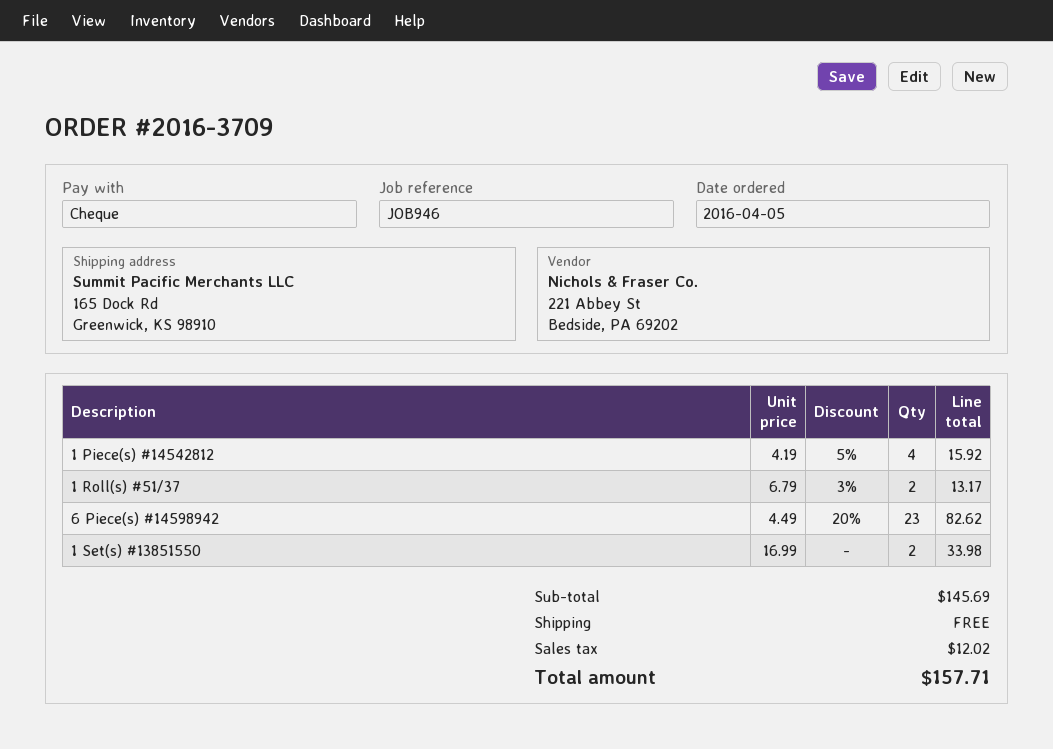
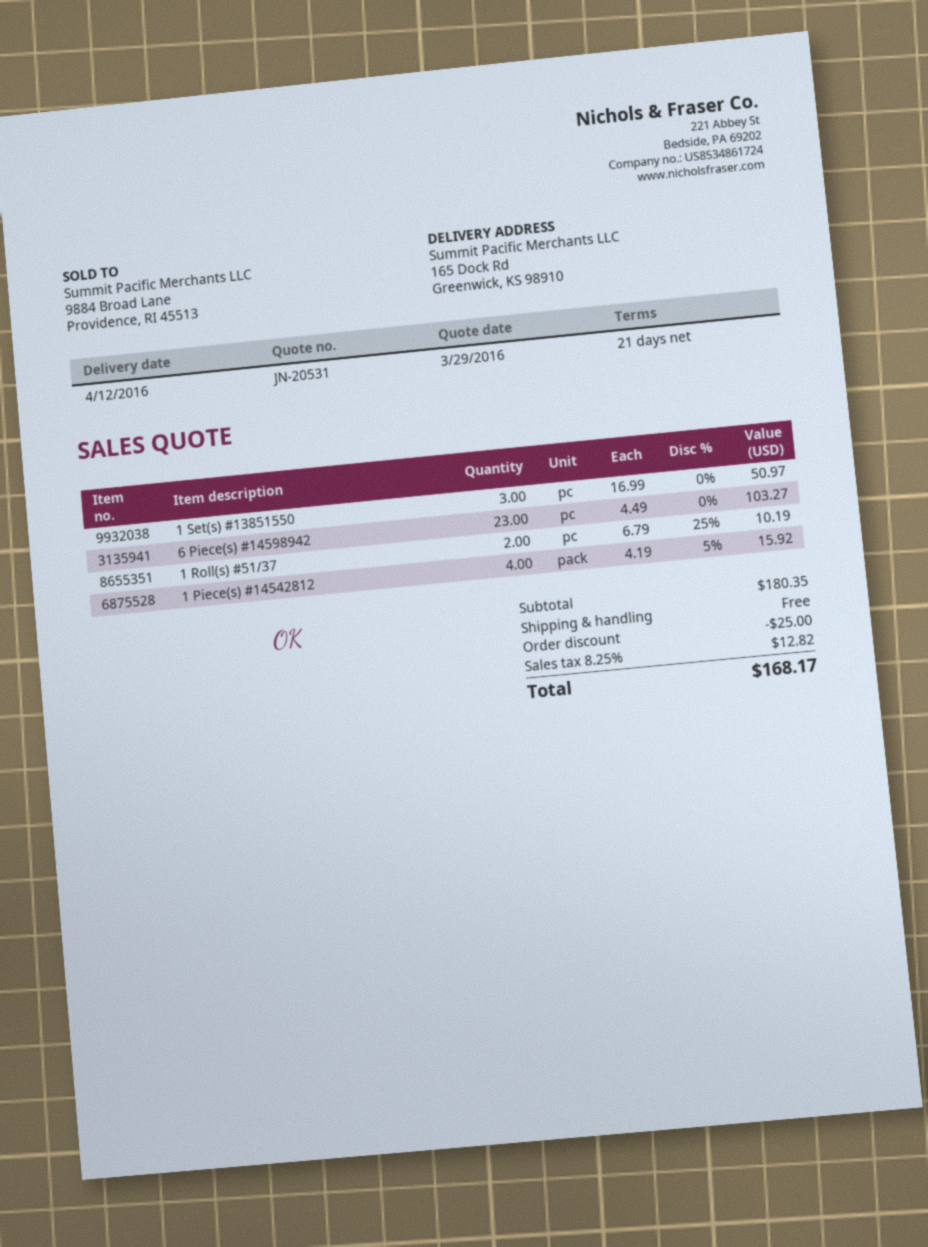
1 Roll(s) #51/37: 2 x 6.79 - 3% = 13.17 -> 2 x 6.79 - 25% = 10.19
6 Piece(s) #14598942: 23 x 4.49 - 20% = 82.62 -> 23 x 4.49 = 103.27
1 Set(s) #13851550: 2 x 16.99 = 33.98 -> 3 x 16.99 = 50.97
subtotal: 145.69 -> 180.35
discount: none -> 25.00
tax: 12.02 -> 12.82
total: 157.71 -> 168.17

